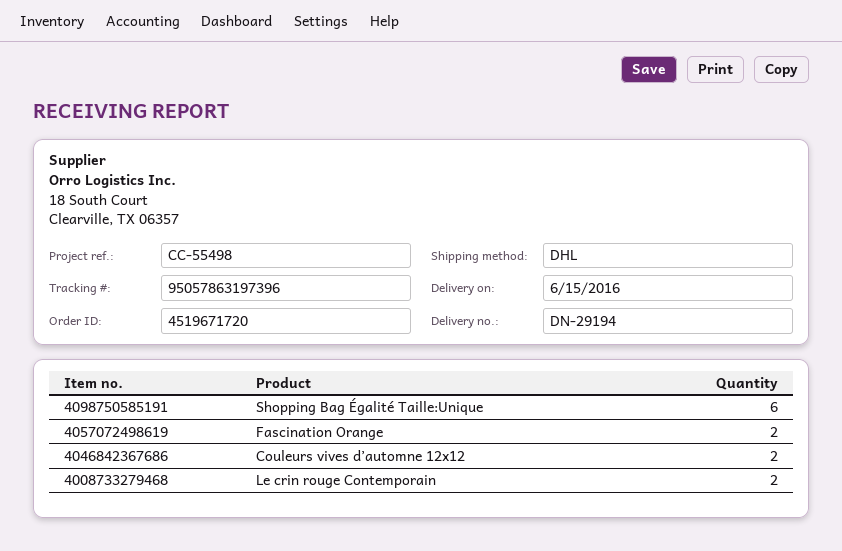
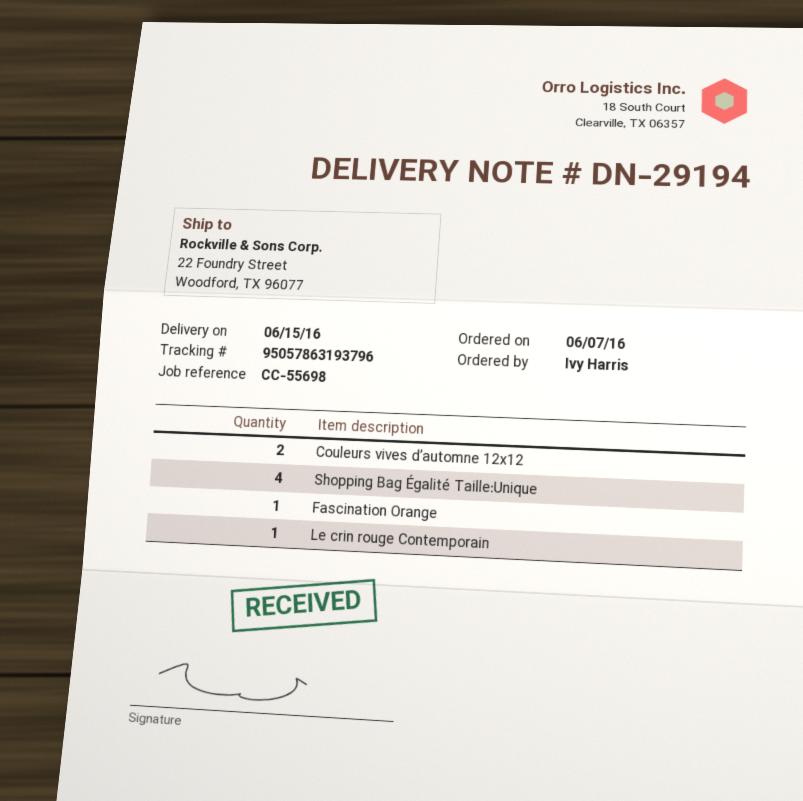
reference: CC-55498 -> CC-55698
tracking number: 95057863197396 -> 95057863193796
Shopping Bag Égalité Taille:Unique: 6 -> 4
Fascination Orange: 2 -> 1
Le crin rouge Contemporain: 2 -> 1

